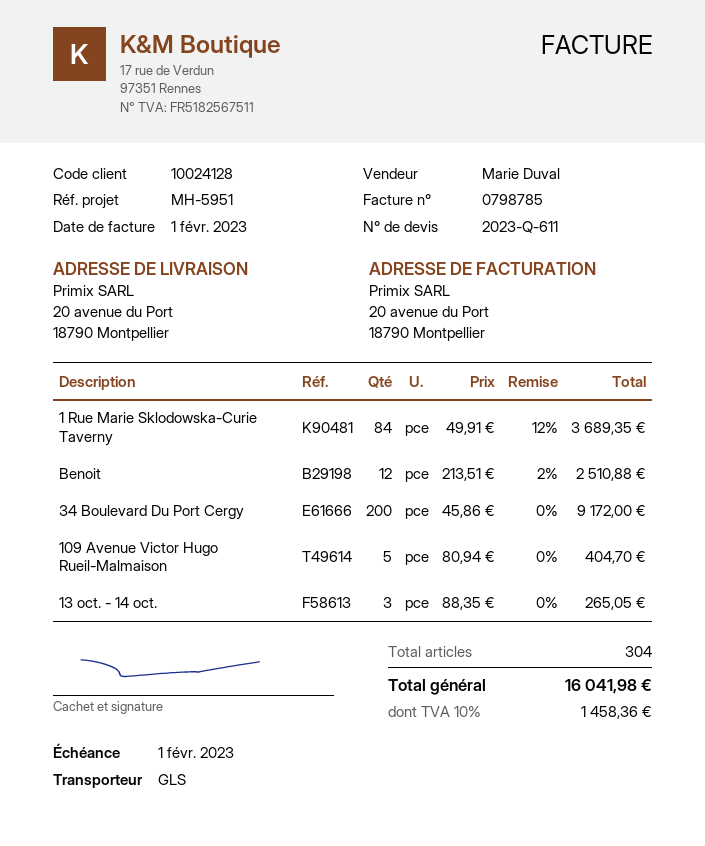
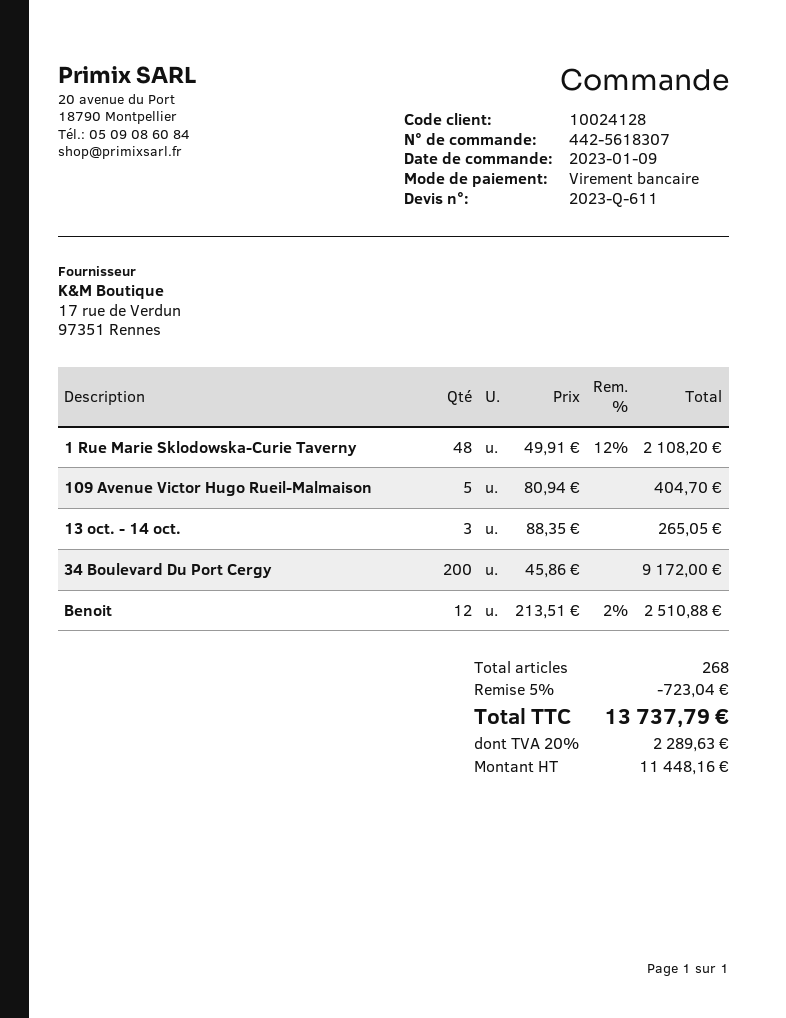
1 Rue Marie Sklodowska-Curie Taverny: 84 x 49.91 - 12% = 3689.35 -> 48 x 49.91 - 12% = 2108.20
total quantity: 304 -> 268
discount: none -> 5% = 723.04
tax: 10% = 1458.36 -> 20% = 2289.63
total: 16041.98 -> 13737.79

